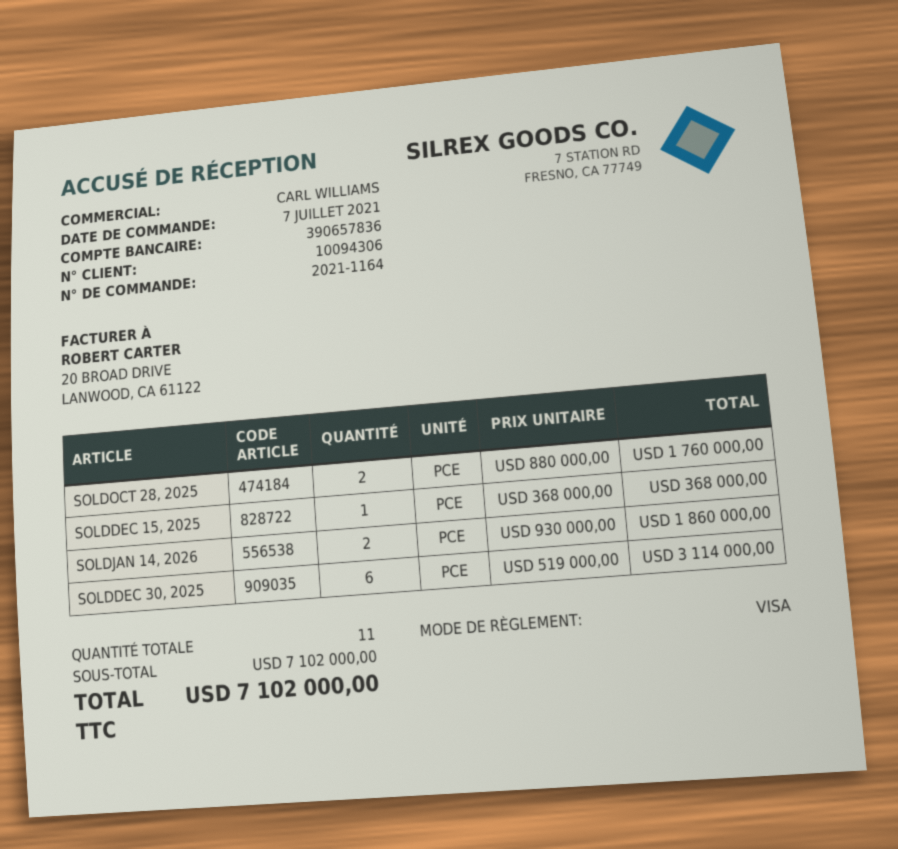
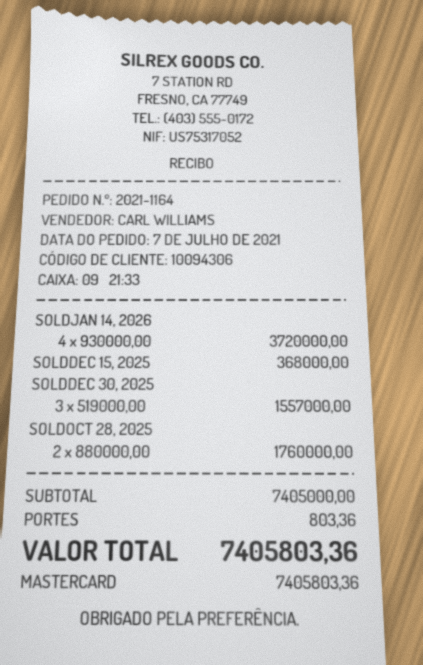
payment method: Visa -> Mastercard
SOLDJAN 14, 2026: 2 x 930000.00 = 1860000.00 -> 4 x 930000.00 = 3720000.00
SOLDDEC 30, 2025: 6 x 519000.00 = 3114000.00 -> 3 x 519000.00 = 1557000.00
subtotal: 7102000.00 -> 7405000.00
shipping: none -> 803.36
total: 7102000.00 -> 7405803.36

